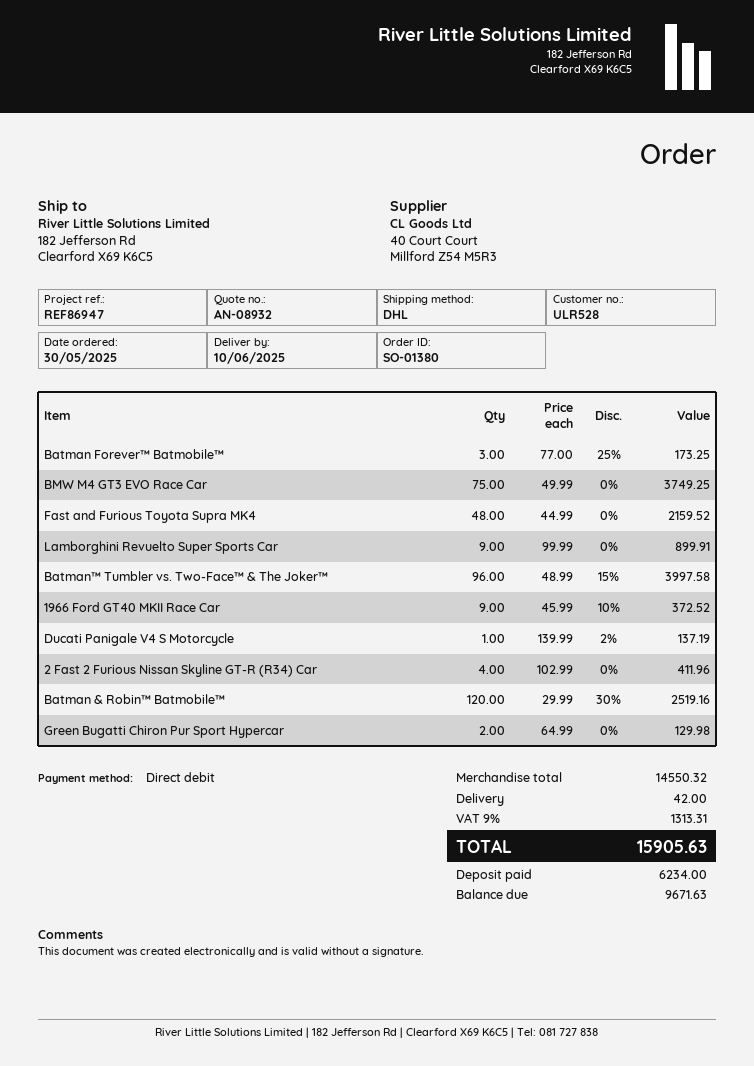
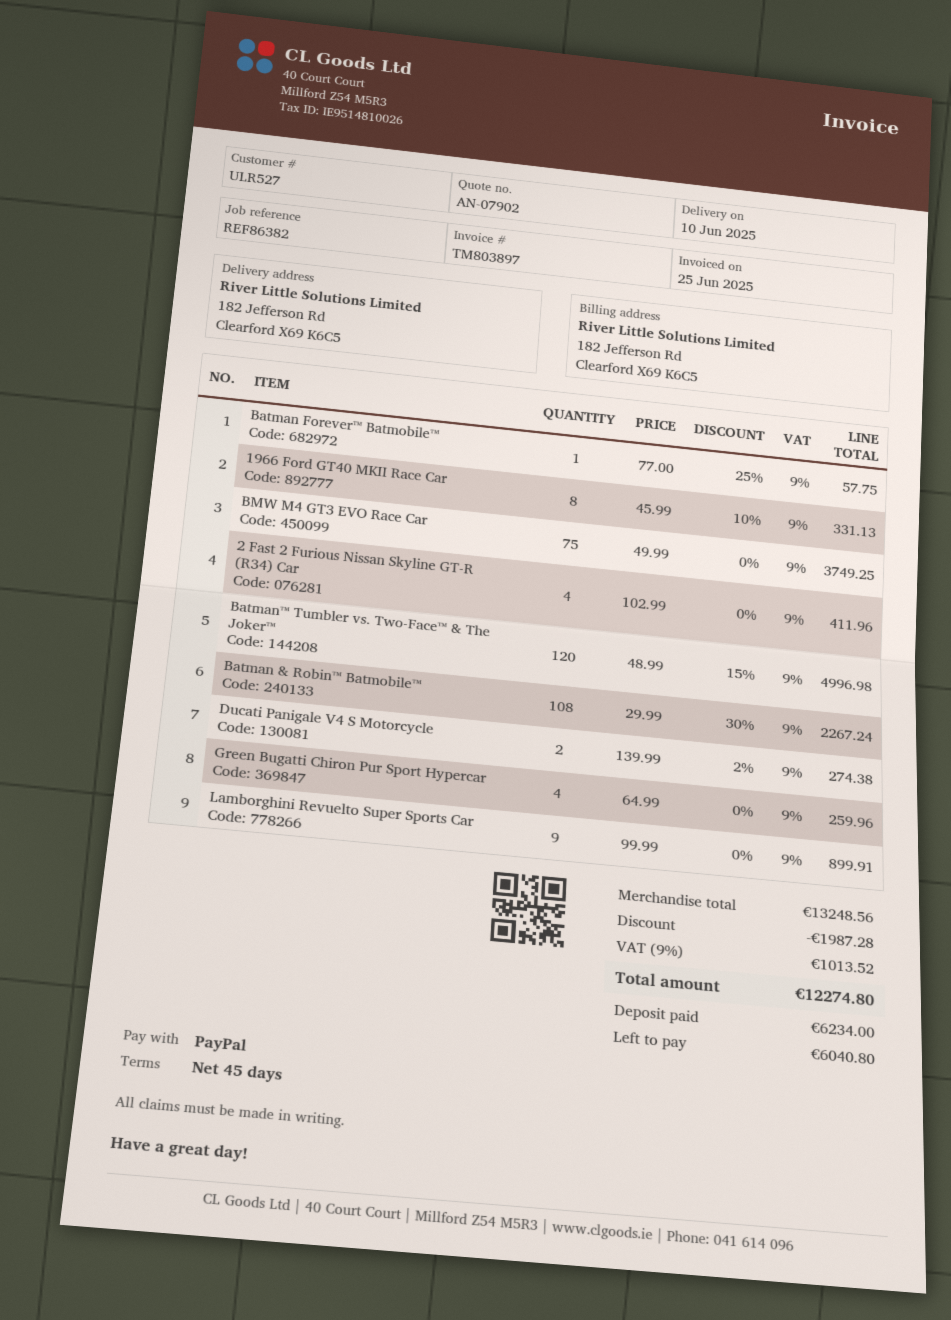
quote number: AN-08932 -> AN-07902
customer number: ULR528 -> ULR527
reference: REF86947 -> REF86382
payment method: direct debit -> PayPal
Batman Forever™ Batmobile™: 3 x 77.00 - 25% = 173.25 -> 1 x 77.00 - 25% = 57.75
Fast and Furious Toyota Supra MK4: 48 x 44.99 = 2159.52 -> none
Batman™ Tumbler vs. Two-Face™ & The Joker™: 96 x 48.99 - 15% = 3997.58 -> 120 x 48.99 - 15% = 4996.98
1966 Ford GT40 MKII Race Car: 9 x 45.99 - 10% = 372.52 -> 8 x 45.99 - 10% = 331.13
Ducati Panigale V4 S Motorcycle: 1 x 139.99 - 2% = 137.19 -> 2 x 139.99 - 2% = 274.38
Batman & Robin™ Batmobile™: 120 x 29.99 - 30% = 2519.16 -> 108 x 29.99 - 30% = 2267.24
Green Bugatti Chiron Pur Sport Hypercar: 2 x 64.99 = 129.98 -> 4 x 64.99 = 259.96
subtotal: 14550.32 -> 13248.56
discount: none -> 1987.28
shipping: 42.00 -> none
tax: 9% = 1313.31 -> 9% = 1013.52
total: 15905.63 -> 12274.80
balance: 9671.63 -> 6040.80

